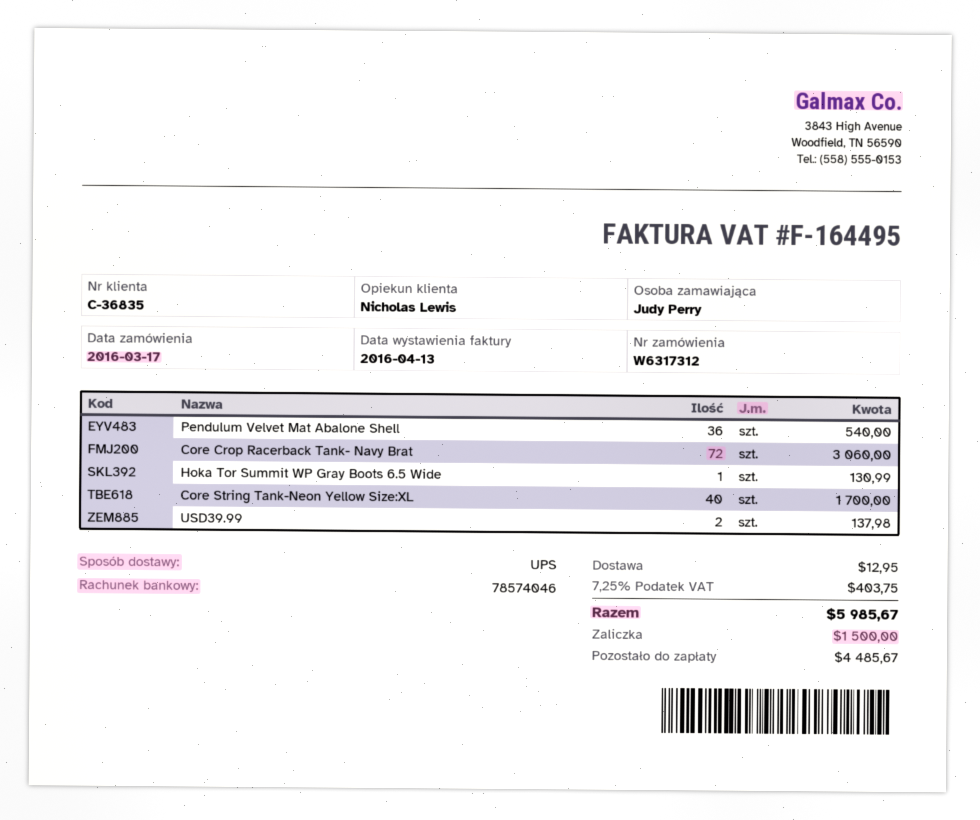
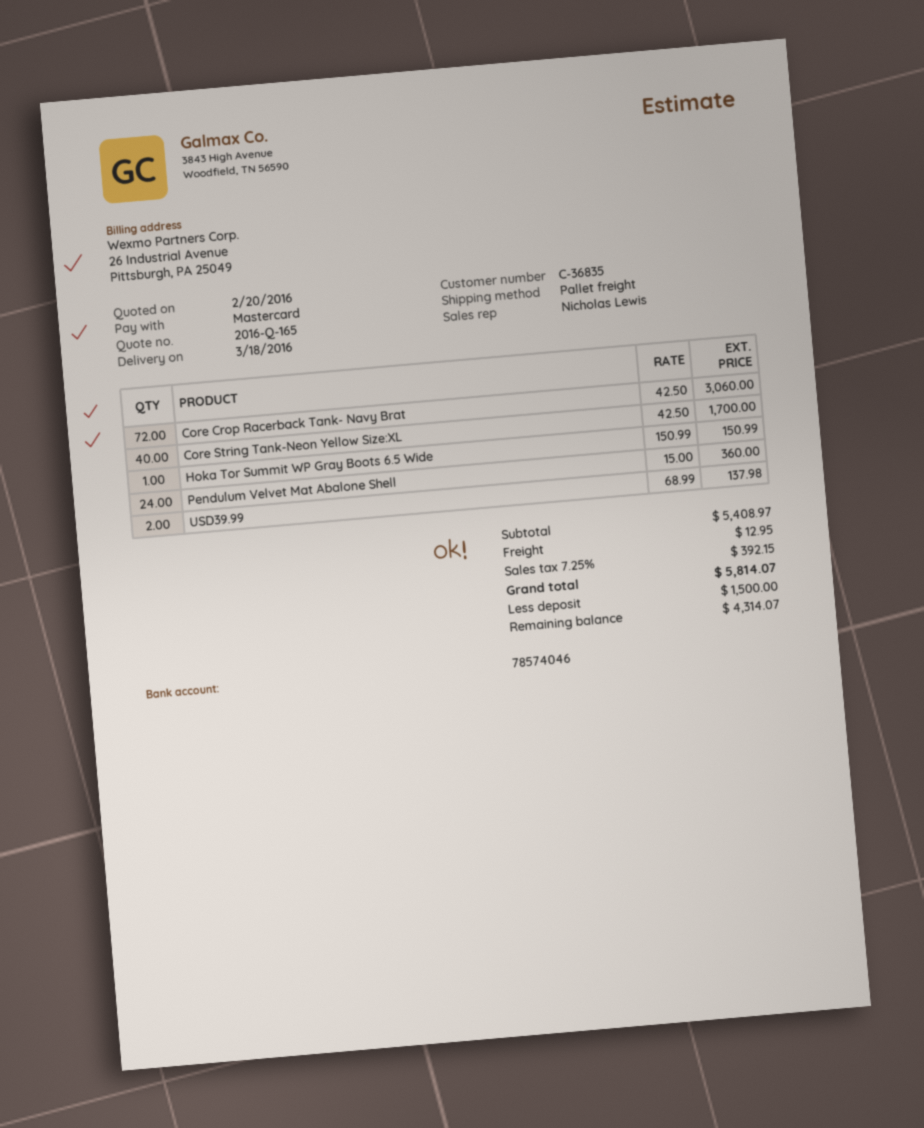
shipping method: UPS -> pallet freight
Pendulum Velvet Mat Abalone Shell: 36 for 540.00 -> 24 for 360.00
Hoka Tor Summit WP Gray Boots 6.5 Wide: 1 for 130.99 -> 1 for 150.99
tax: 7.25% = 403.75 -> 7.25% = 392.15
total: 5985.67 -> 5814.07
balance: 4485.67 -> 4314.07

